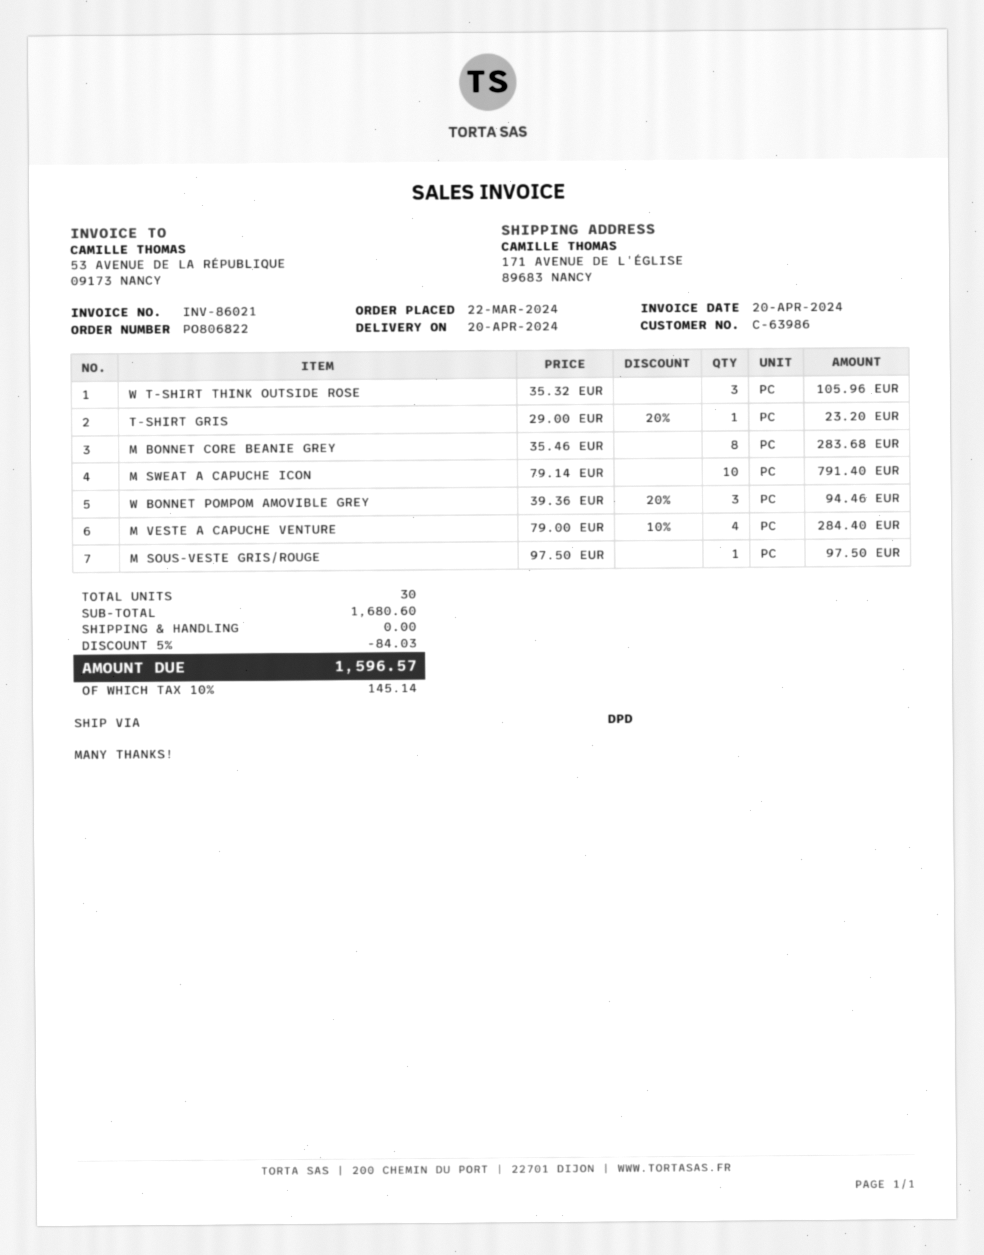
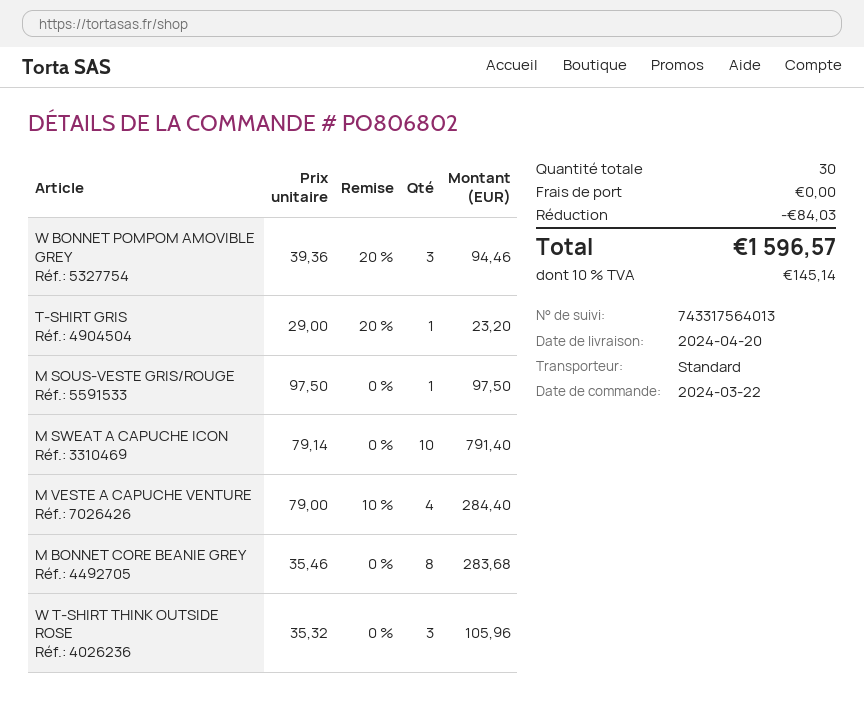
order number: PO806822 -> PO806802
shipping method: DPD -> standard

